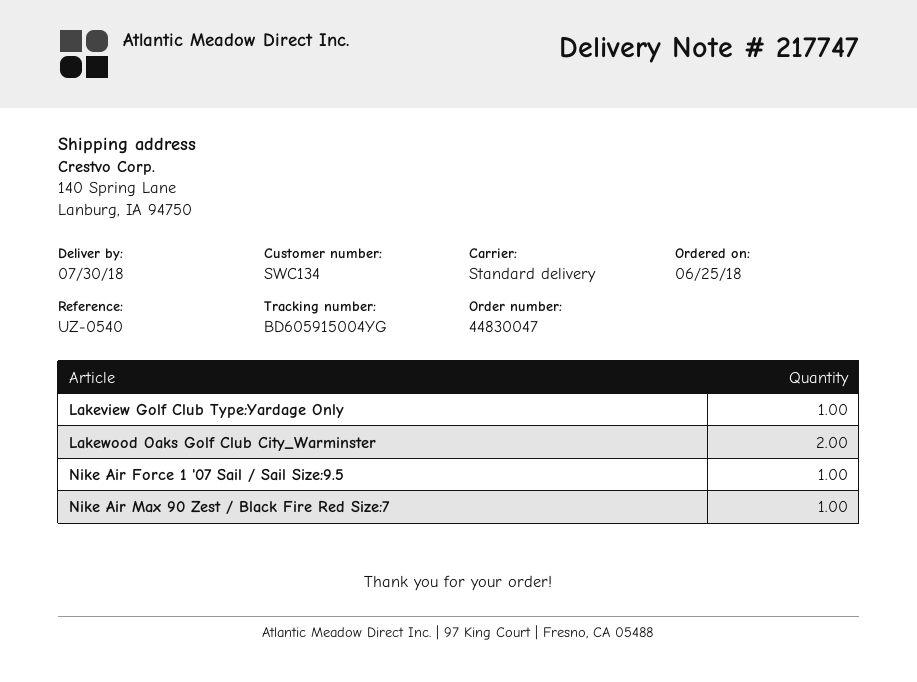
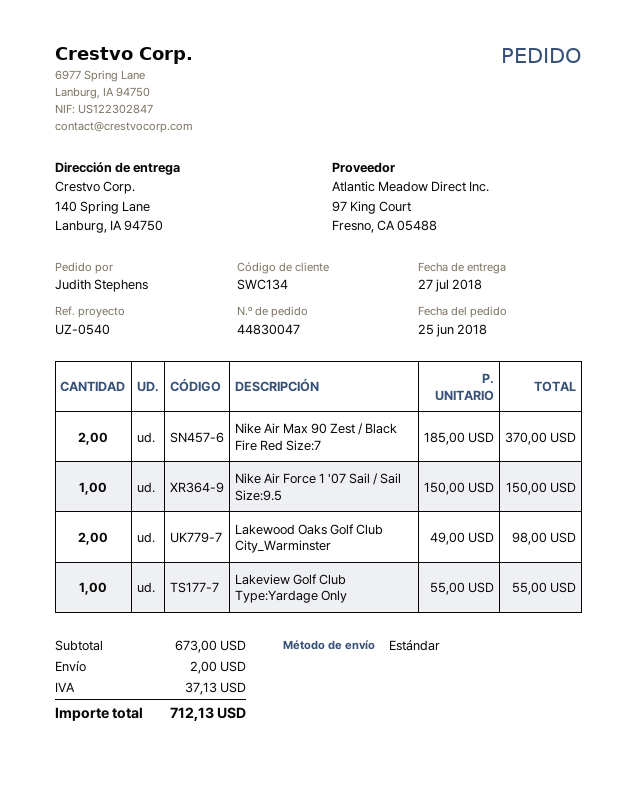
delivery date: 2018-07-30 -> 2018-07-27
Nike Air Max 90 Zest / Black Fire Red Size:7: 1 -> 2

